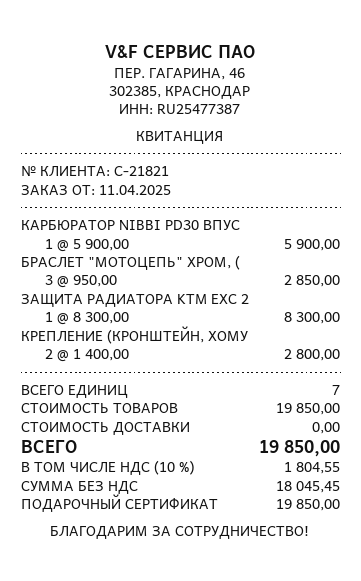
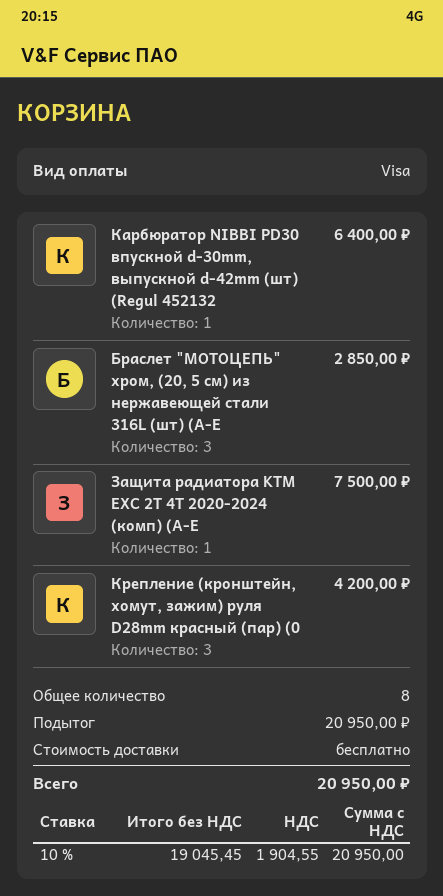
payment method: gift card -> Visa
КАРБЮРАТОР NIBBI PD30 ВПУС: 1 for 5900.00 -> 1 for 6400.00
ЗАЩИТА РАДИАТОРА KTM EXC 2: 1 for 8300.00 -> 1 for 7500.00
КРЕПЛЕНИЕ (КРОНШТЕЙН, ХОМУ: 2 for 2800.00 -> 3 for 4200.00
total quantity: 7 -> 8
subtotal: 19850.00 -> 20950.00
net: 18045.45 -> 19045.45
tax: 10% = 1804.55 -> 10% = 1904.55
total: 19850.00 -> 20950.00

